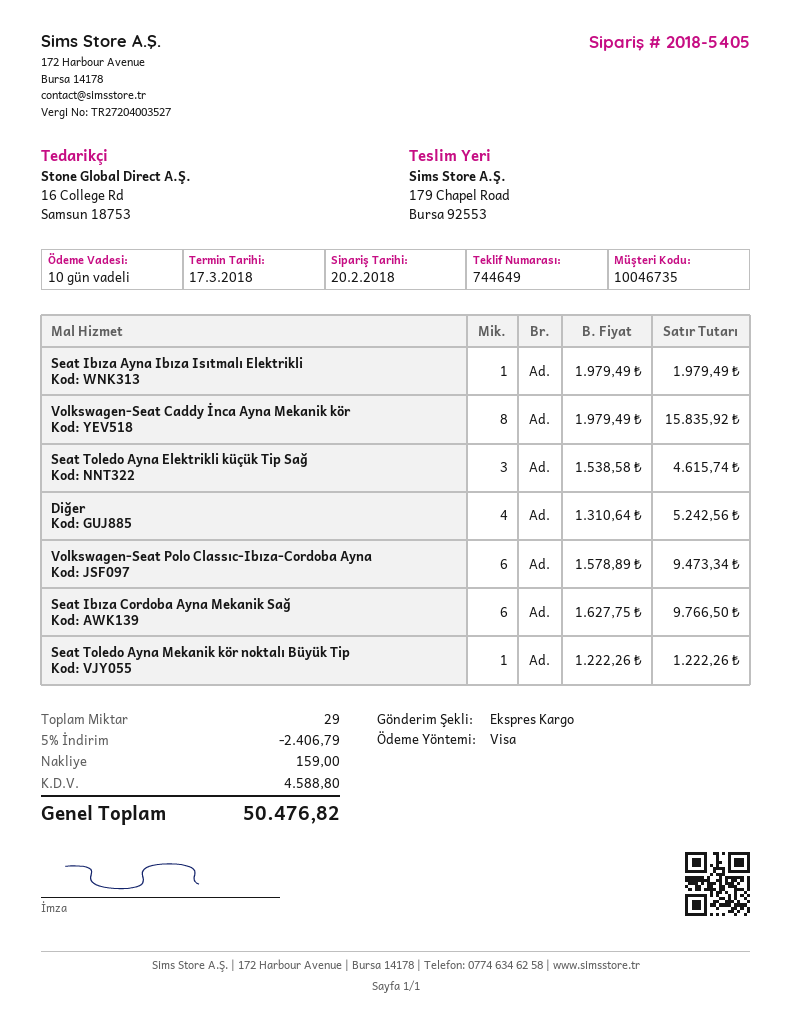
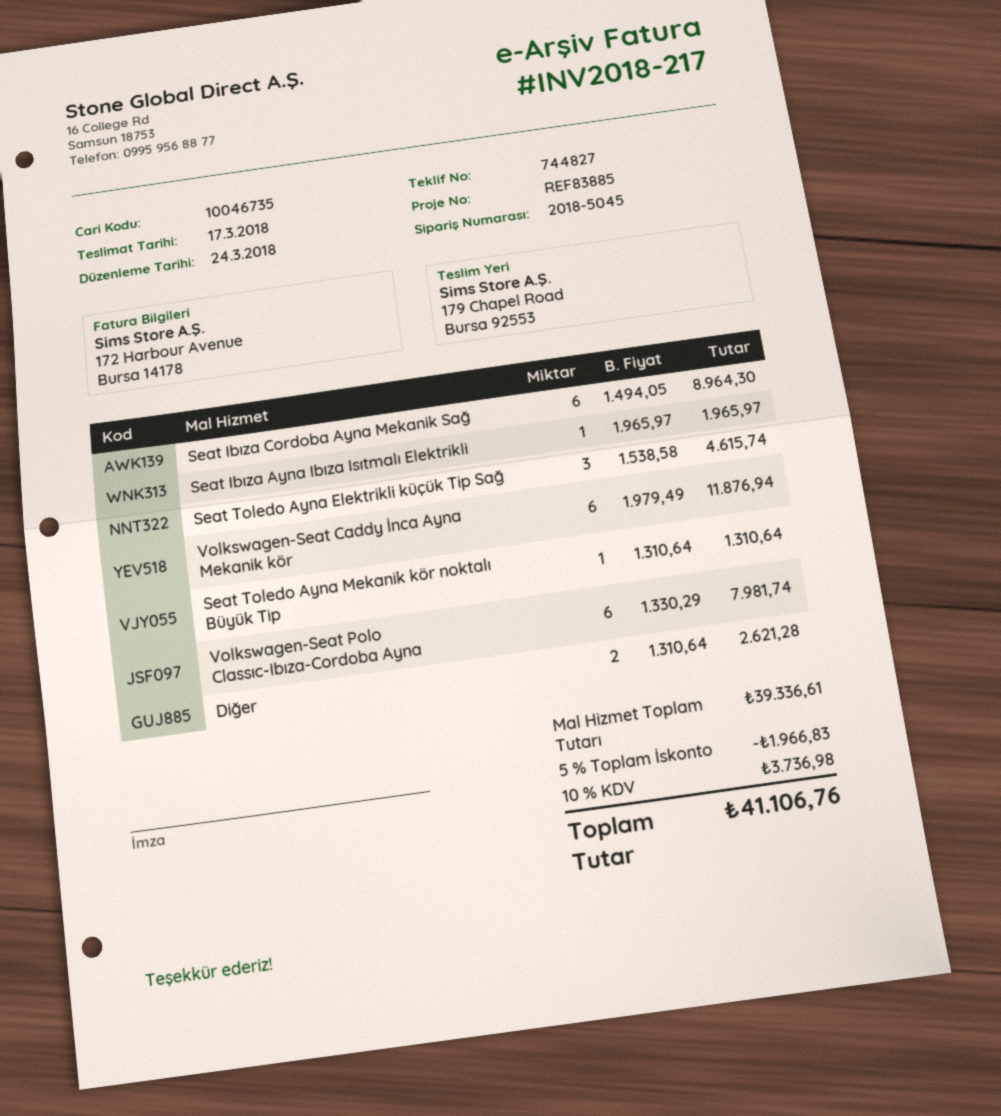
quote number: 744649 -> 744827
order number: 2018-5405 -> 2018-5045
Seat Ibıza Ayna Ibıza Isıtmalı Elektrikli: 1 x 1979.49 = 1979.49 -> 1 x 1965.97 = 1965.97
Volkswagen-Seat Caddy İnca Ayna Mekanik kör: 8 x 1979.49 = 15835.92 -> 6 x 1979.49 = 11876.94
Diğer: 4 x 1310.64 = 5242.56 -> 2 x 1310.64 = 2621.28
Volkswagen-Seat Polo Classıc-Ibıza-Cordoba Ayna: 6 x 1578.89 = 9473.34 -> 6 x 1330.29 = 7981.74
Seat Ibıza Cordoba Ayna Mekanik Sağ: 6 x 1627.75 = 9766.50 -> 6 x 1494.05 = 8964.30
Seat Toledo Ayna Mekanik kör noktalı Büyük Tip: 1 x 1222.26 = 1222.26 -> 1 x 1310.64 = 1310.64
discount: 5% = 2406.79 -> 5% = 1966.83
shipping: 159.00 -> none
tax: 4588.80 -> 3736.98
total: 50476.82 -> 41106.76

